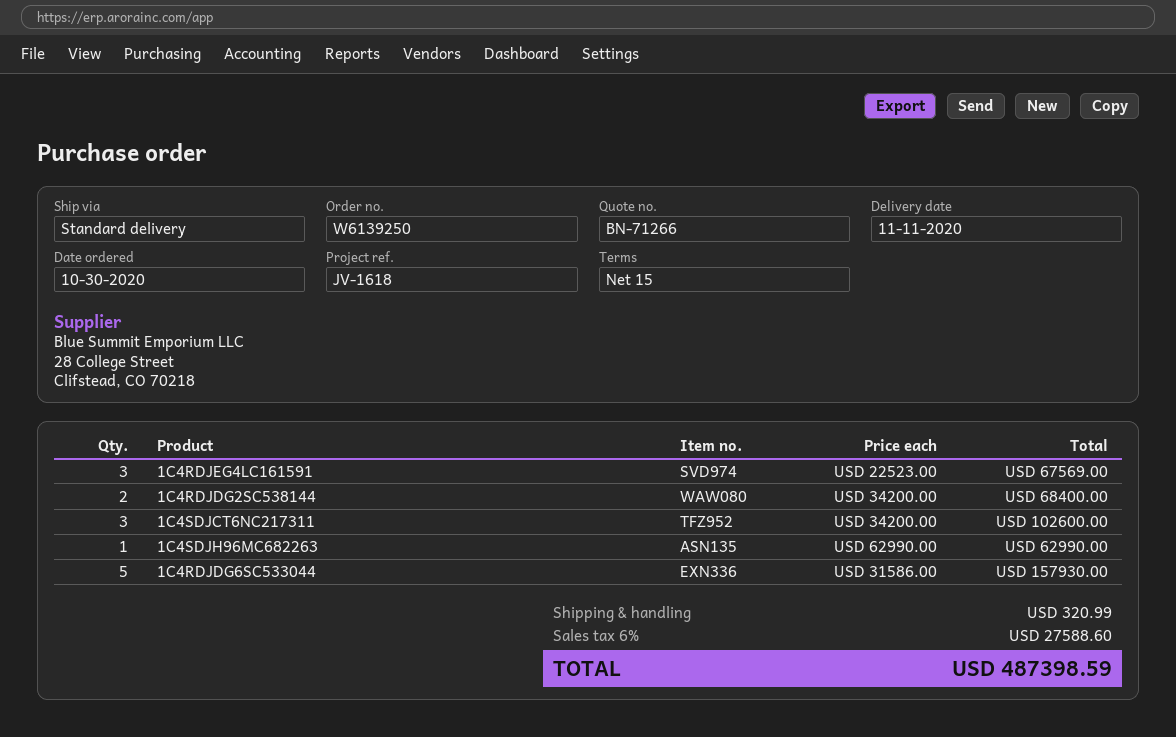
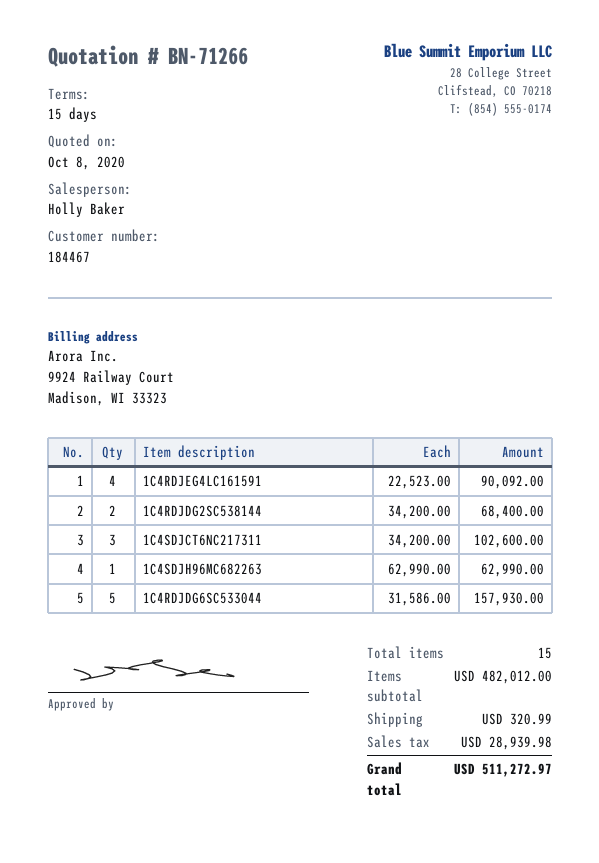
1C4RDJEG4LC161591: 3 x 22523.00 = 67569.00 -> 4 x 22523.00 = 90092.00
tax: 27588.60 -> 28939.98
total: 487398.59 -> 511272.97

